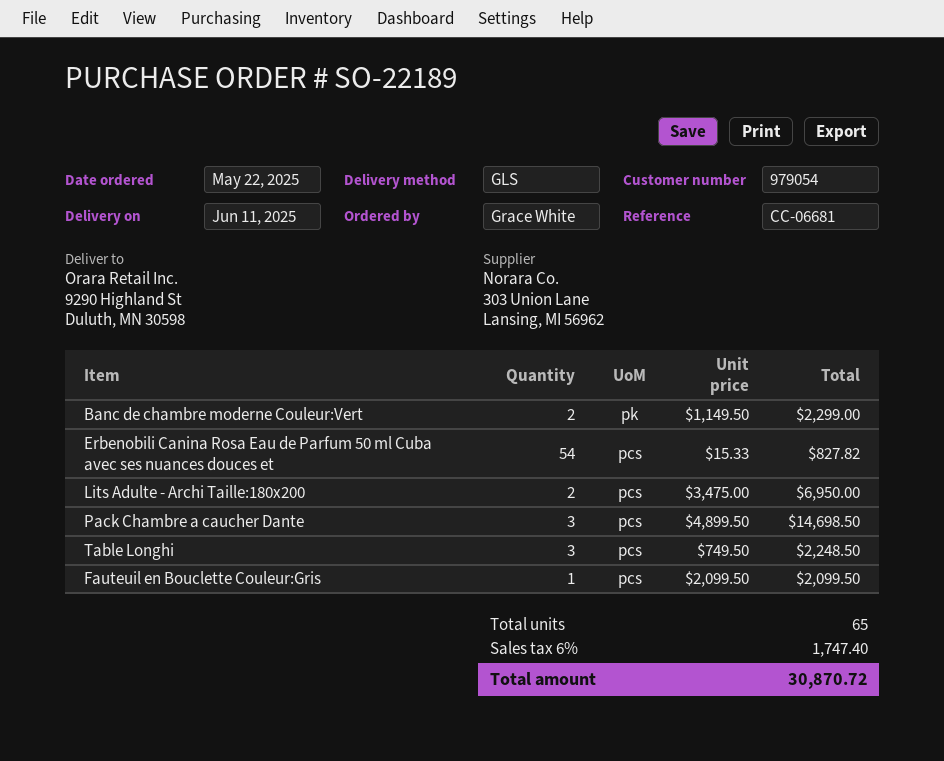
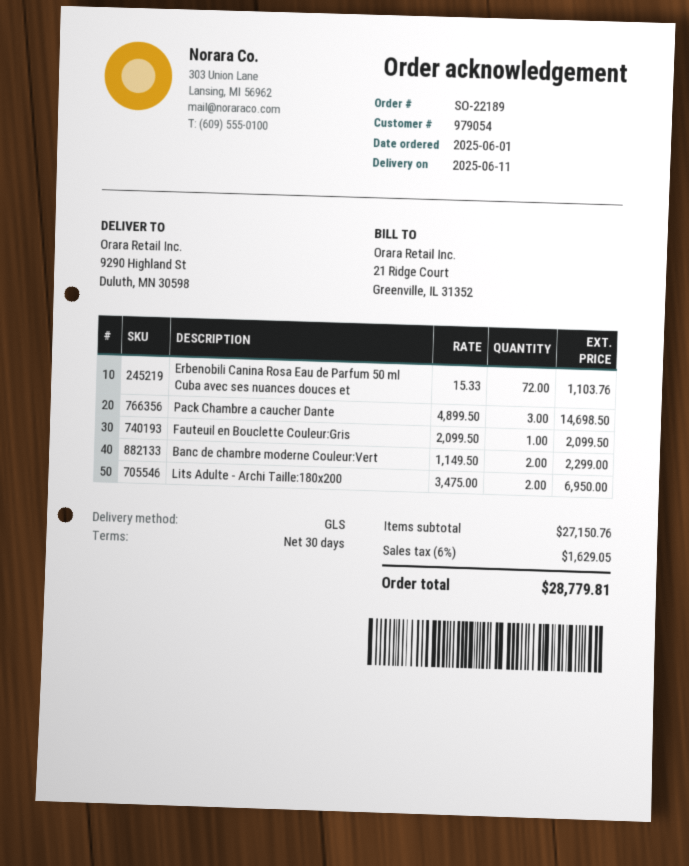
order date: 2025-05-22 -> 2025-06-01
Erbenobili Canina Rosa Eau de Parfum 50 ml Cuba avec ses nuances douces et: 54 x 15.33 = 827.82 -> 72 x 15.33 = 1103.76
Table Longhi: 3 x 749.50 = 2248.50 -> none
tax: 6% = 1747.40 -> 6% = 1629.05
total: 30870.72 -> 28779.81

